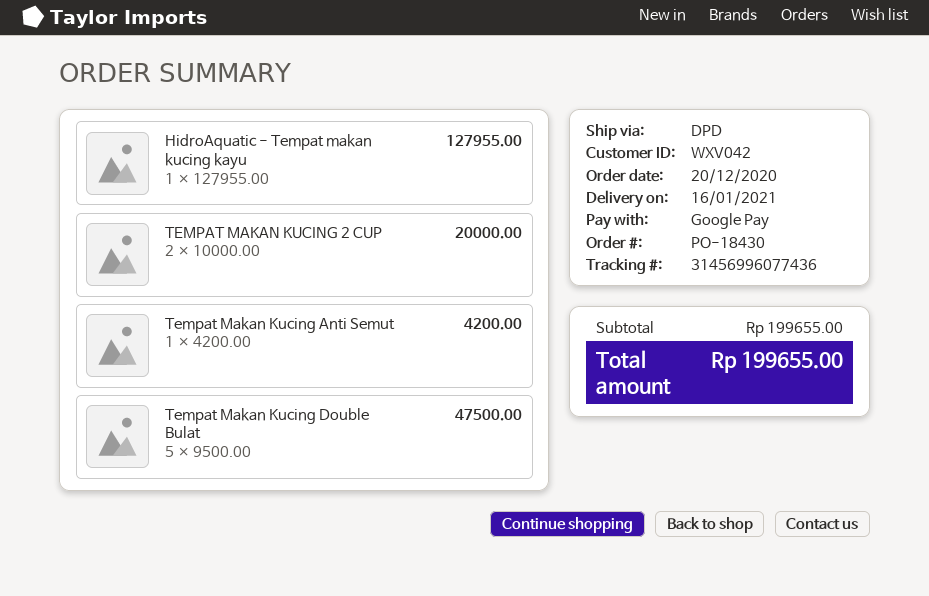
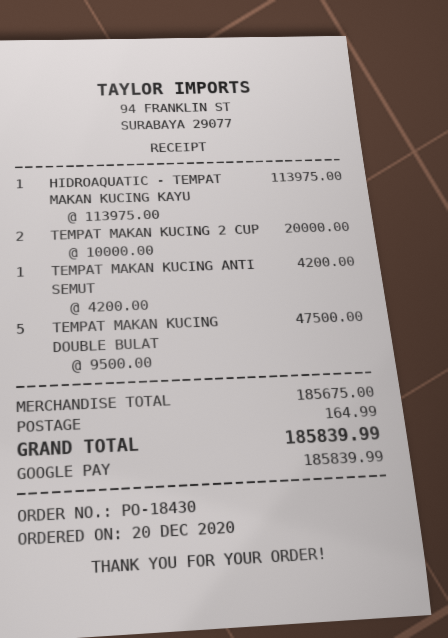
HidroAquatic - Tempat makan kucing kayu: 1 x 127955.00 = 127955.00 -> 1 x 113975.00 = 113975.00
subtotal: 199655.00 -> 185675.00
shipping: none -> 164.99
total: 199655.00 -> 185839.99

